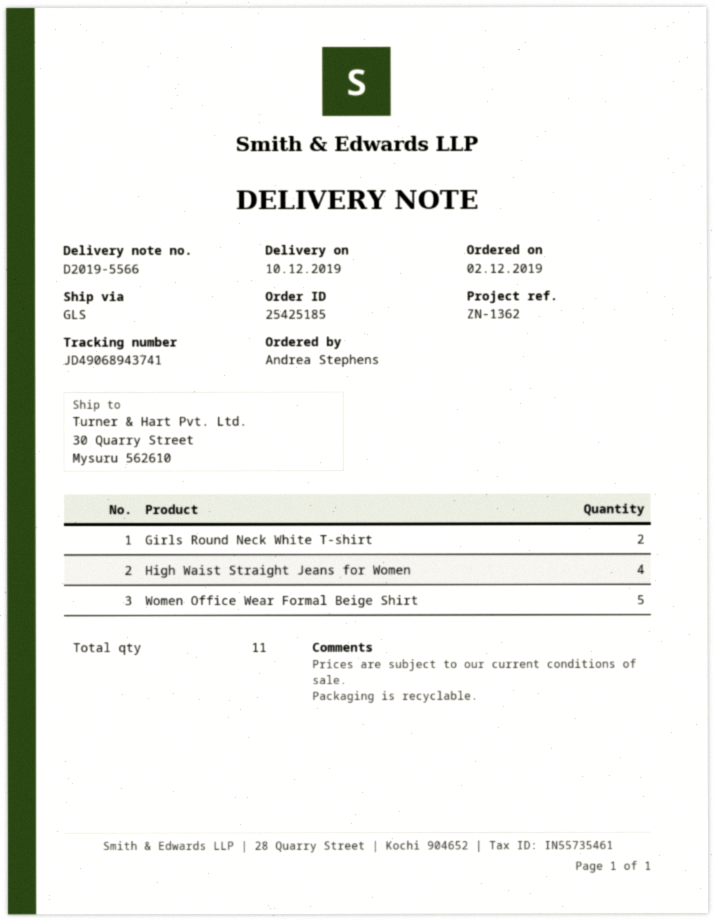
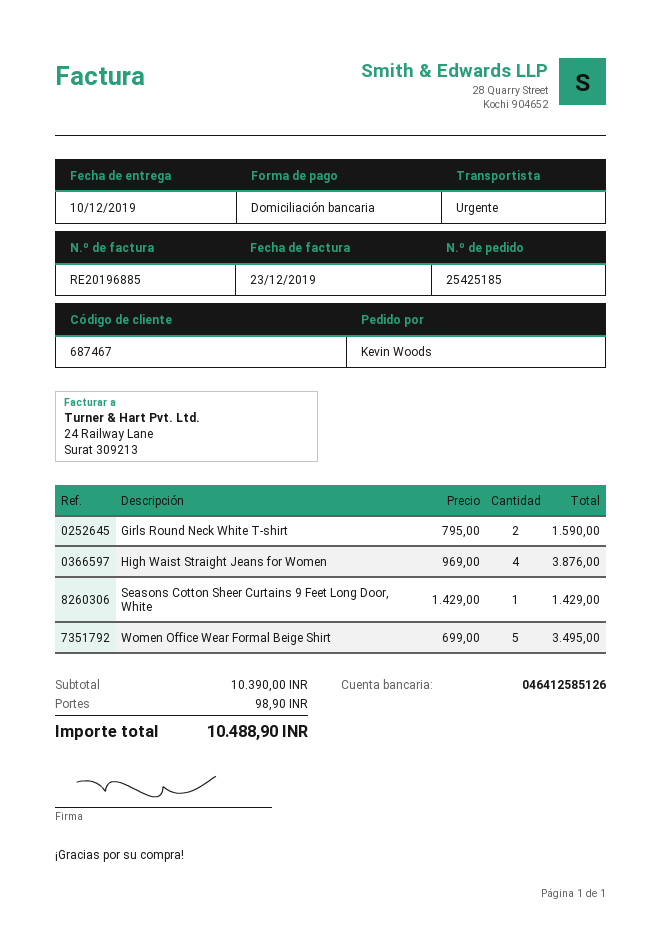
ordered by: Andrea Stephens -> Kevin Woods
shipping method: GLS -> express
Seasons Cotton Sheer Curtains 9 Feet Long Door, White: none -> 1

